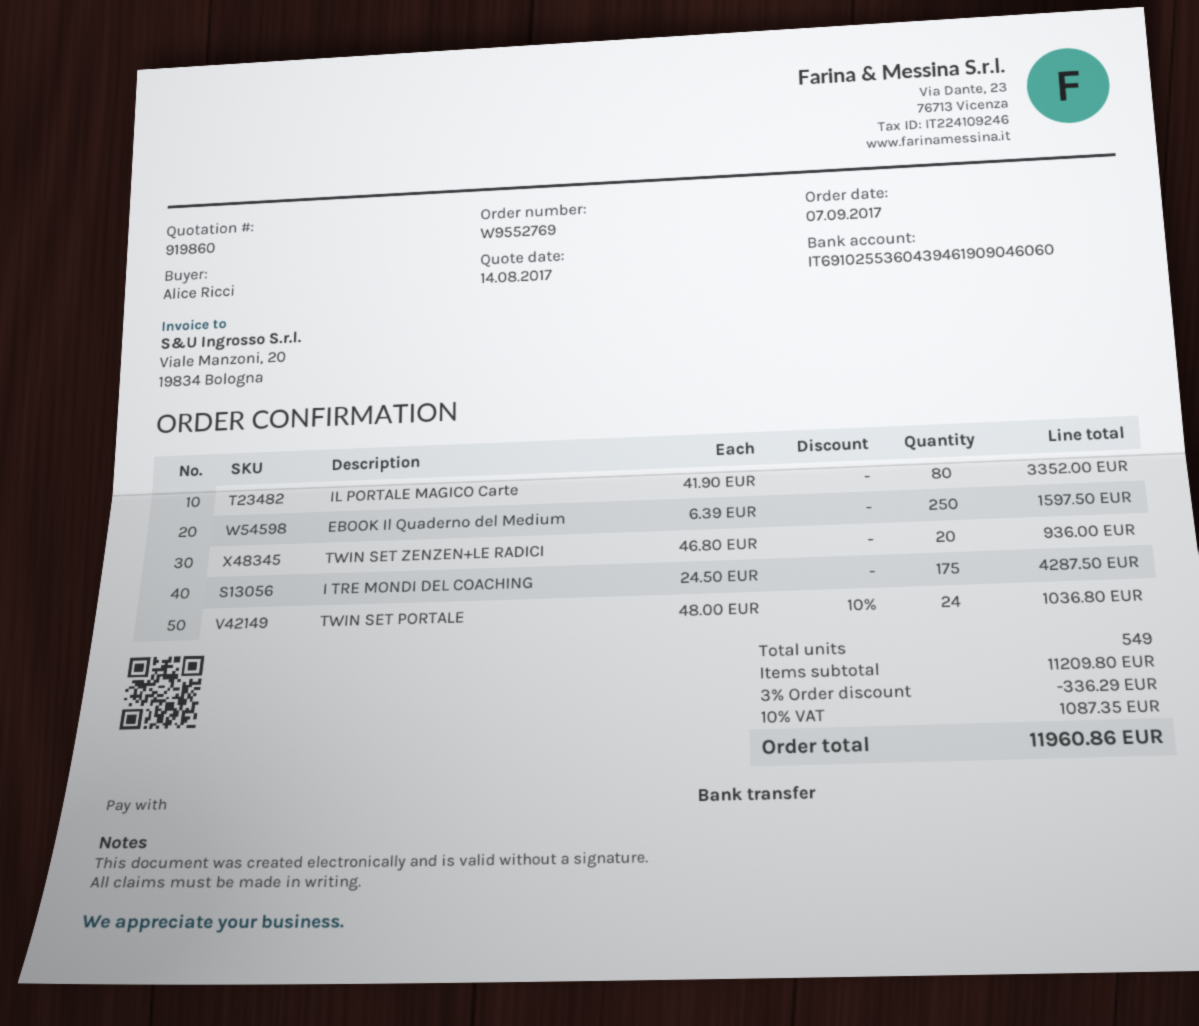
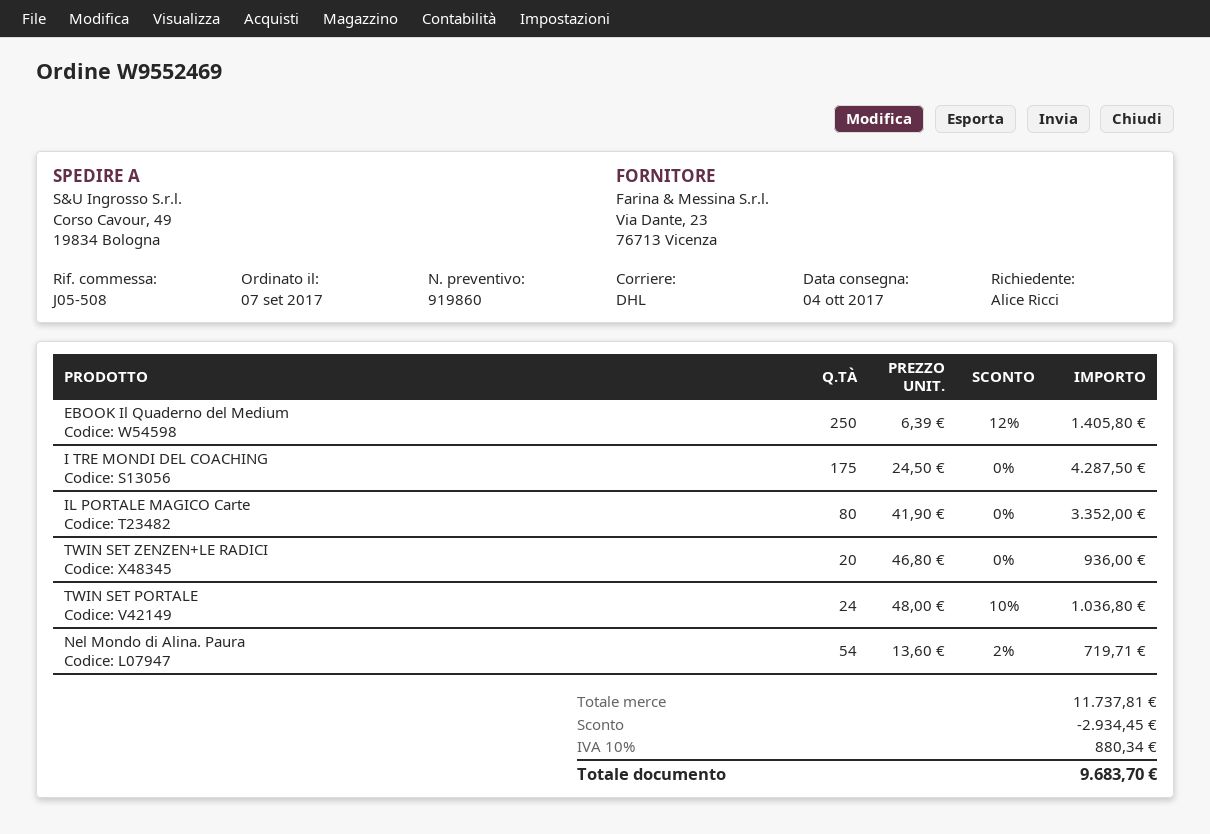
order number: W9552769 -> W9552469
EBOOK Il Quaderno del Medium: 250 x 6.39 = 1597.50 -> 250 x 6.39 - 12% = 1405.80
Nel Mondo di Alina. Paura: none -> 54 x 13.60 - 2% = 719.71
subtotal: 11209.80 -> 11737.81
discount: 336.29 -> 2934.45
tax: 10% = 1087.35 -> 10% = 880.34
total: 11960.86 -> 9683.70

